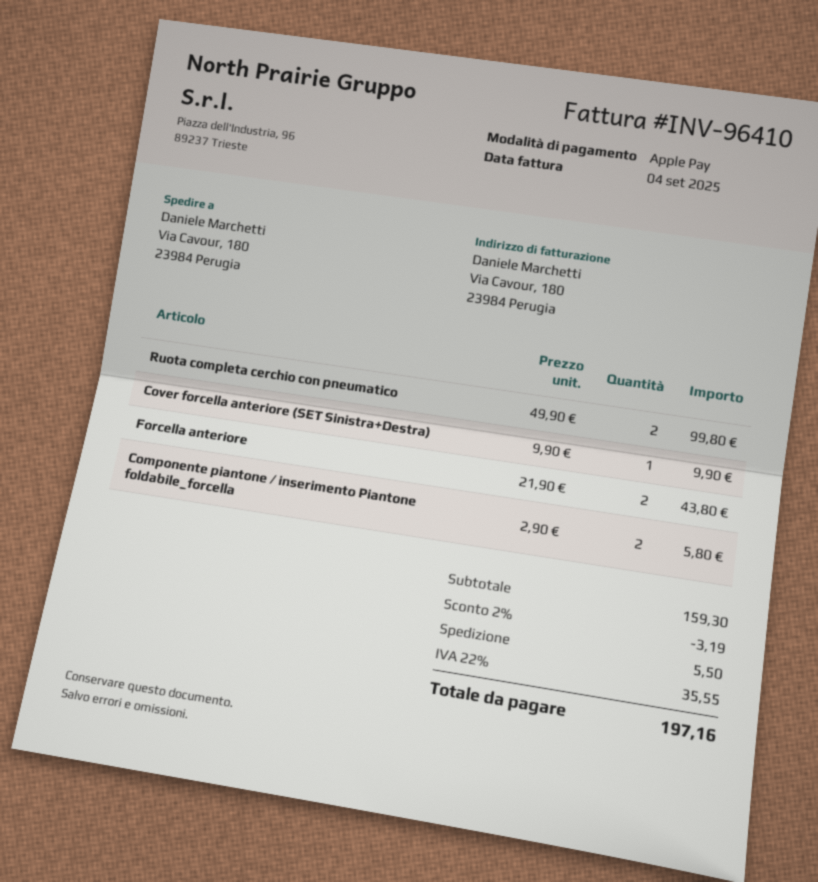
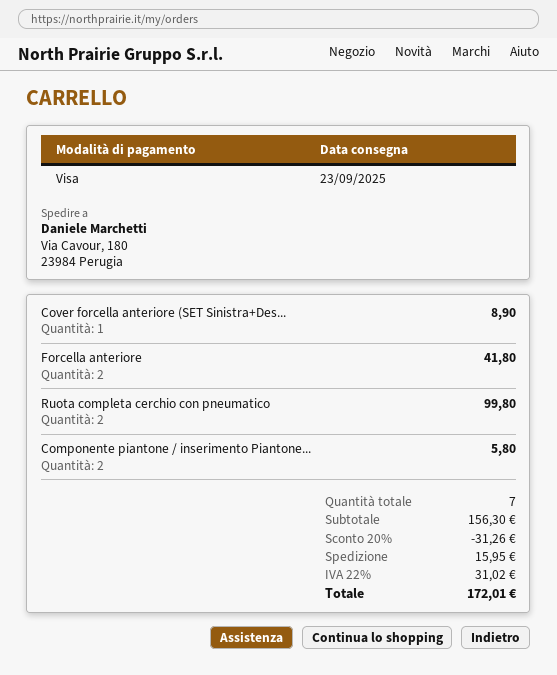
payment method: Apple Pay -> Visa
Cover forcella anteriore (SET Sinistra+Destra): 1 for 9.90 -> 1 for 8.90
Forcella anteriore: 2 for 43.80 -> 2 for 41.80
subtotal: 159.30 -> 156.30
discount: 2% = 3.19 -> 20% = 31.26
shipping: 5.50 -> 15.95
tax: 22% = 35.55 -> 22% = 31.02
total: 197.16 -> 172.01

